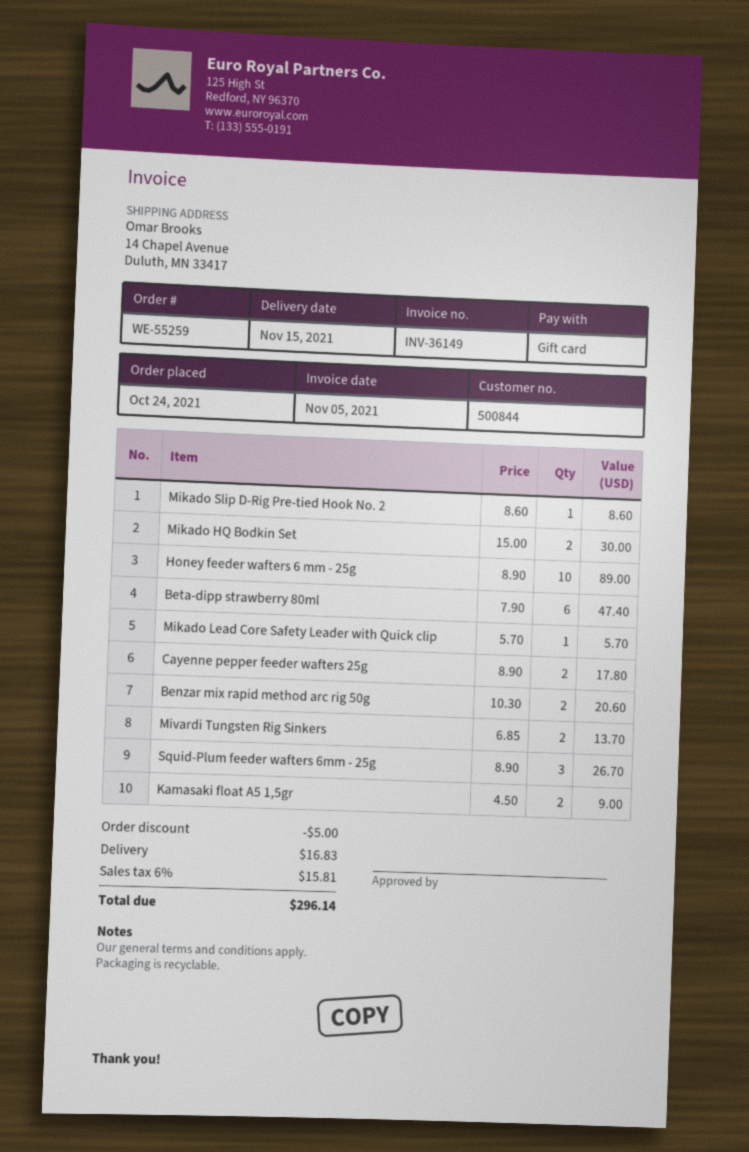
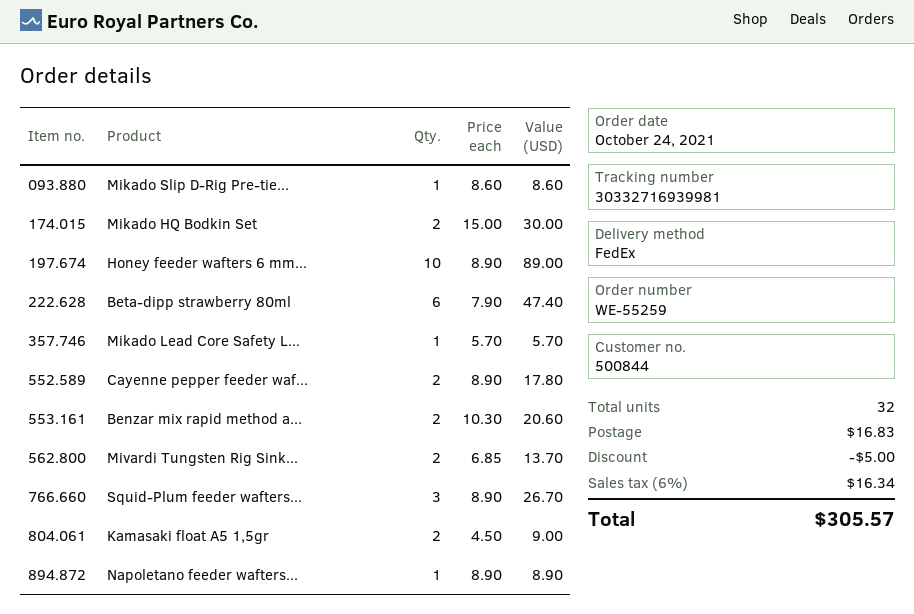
Napoletano feeder wafters...: none -> 1 x 8.90 = 8.90
tax: 6% = 15.81 -> 6% = 16.34
total: 296.14 -> 305.57

